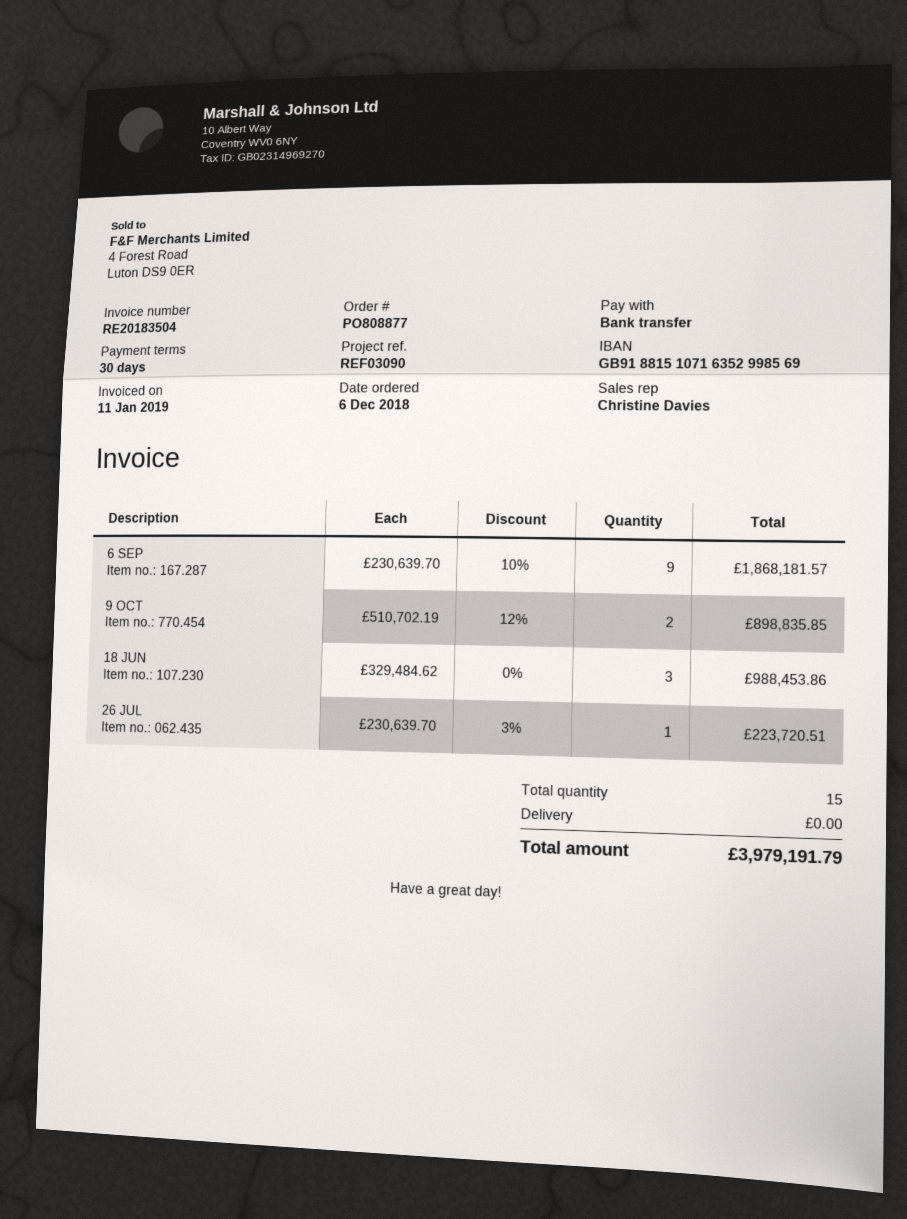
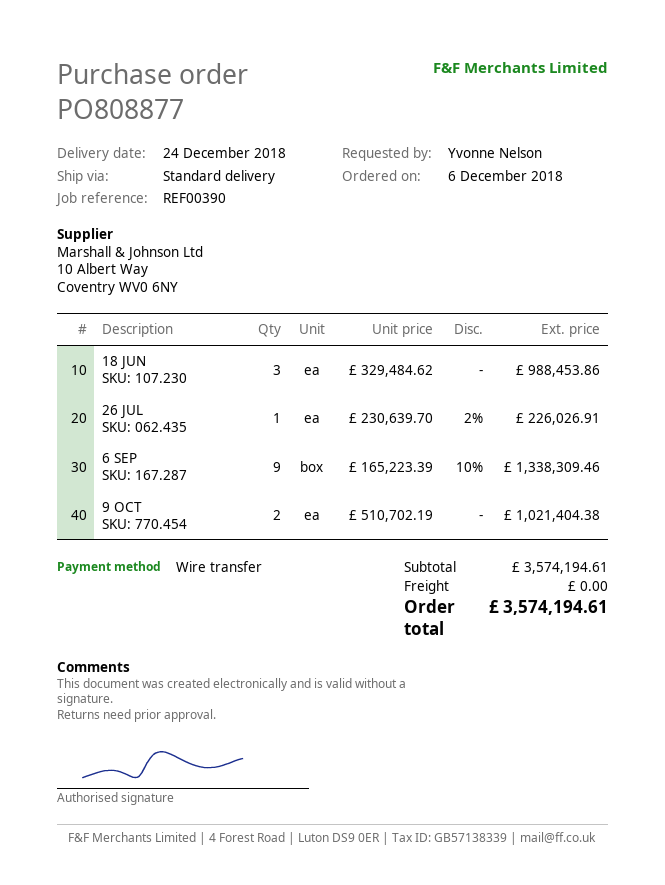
reference: REF03090 -> REF00390
6 SEP: 9 x 230639.70 - 10% = 1868181.57 -> 9 x 165223.39 - 10% = 1338309.46
9 OCT: 2 x 510702.19 - 12% = 898835.85 -> 2 x 510702.19 = 1021404.38
26 JUL: 1 x 230639.70 - 3% = 223720.51 -> 1 x 230639.70 - 2% = 226026.91
total: 3979191.79 -> 3574194.61

